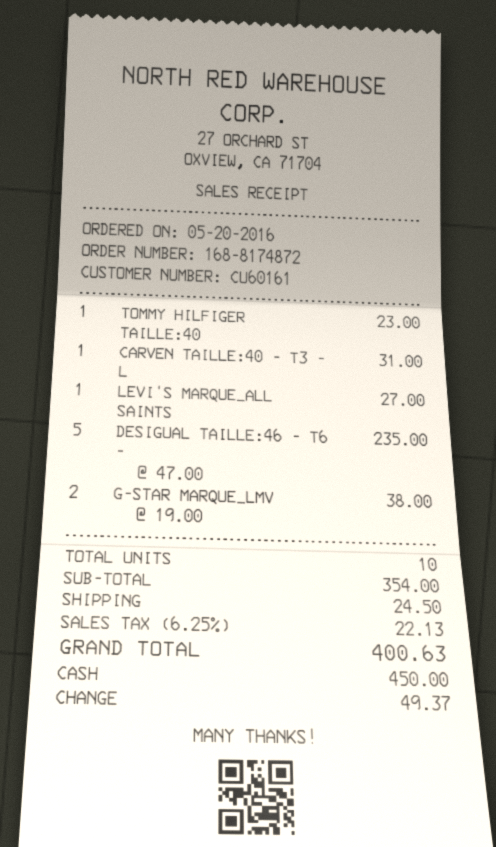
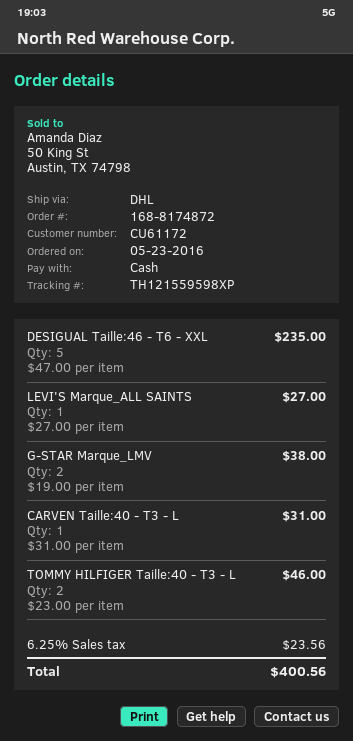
order date: 2016-05-20 -> 2016-05-23
customer number: CU60161 -> CU61172
TOMMY HILFIGER TAILLE:40: 1 x 23.00 = 23.00 -> 2 x 23.00 = 46.00
shipping: 24.50 -> none
tax: 6.25% = 22.13 -> 6.25% = 23.56
total: 400.63 -> 400.56

